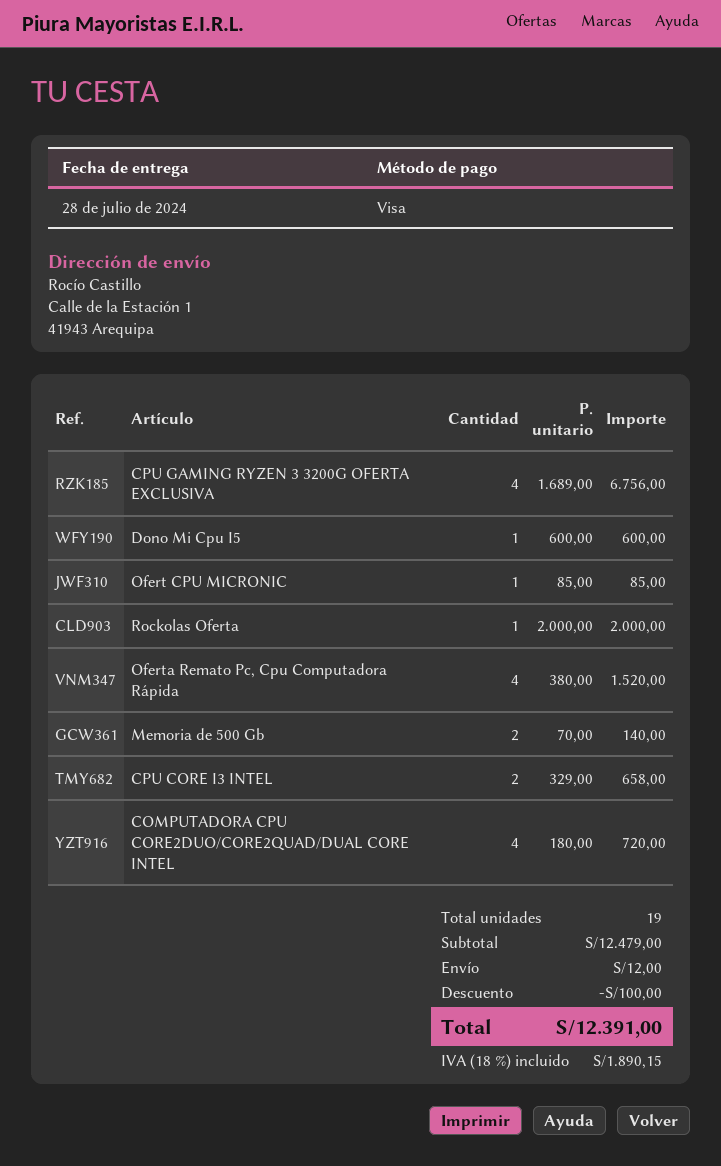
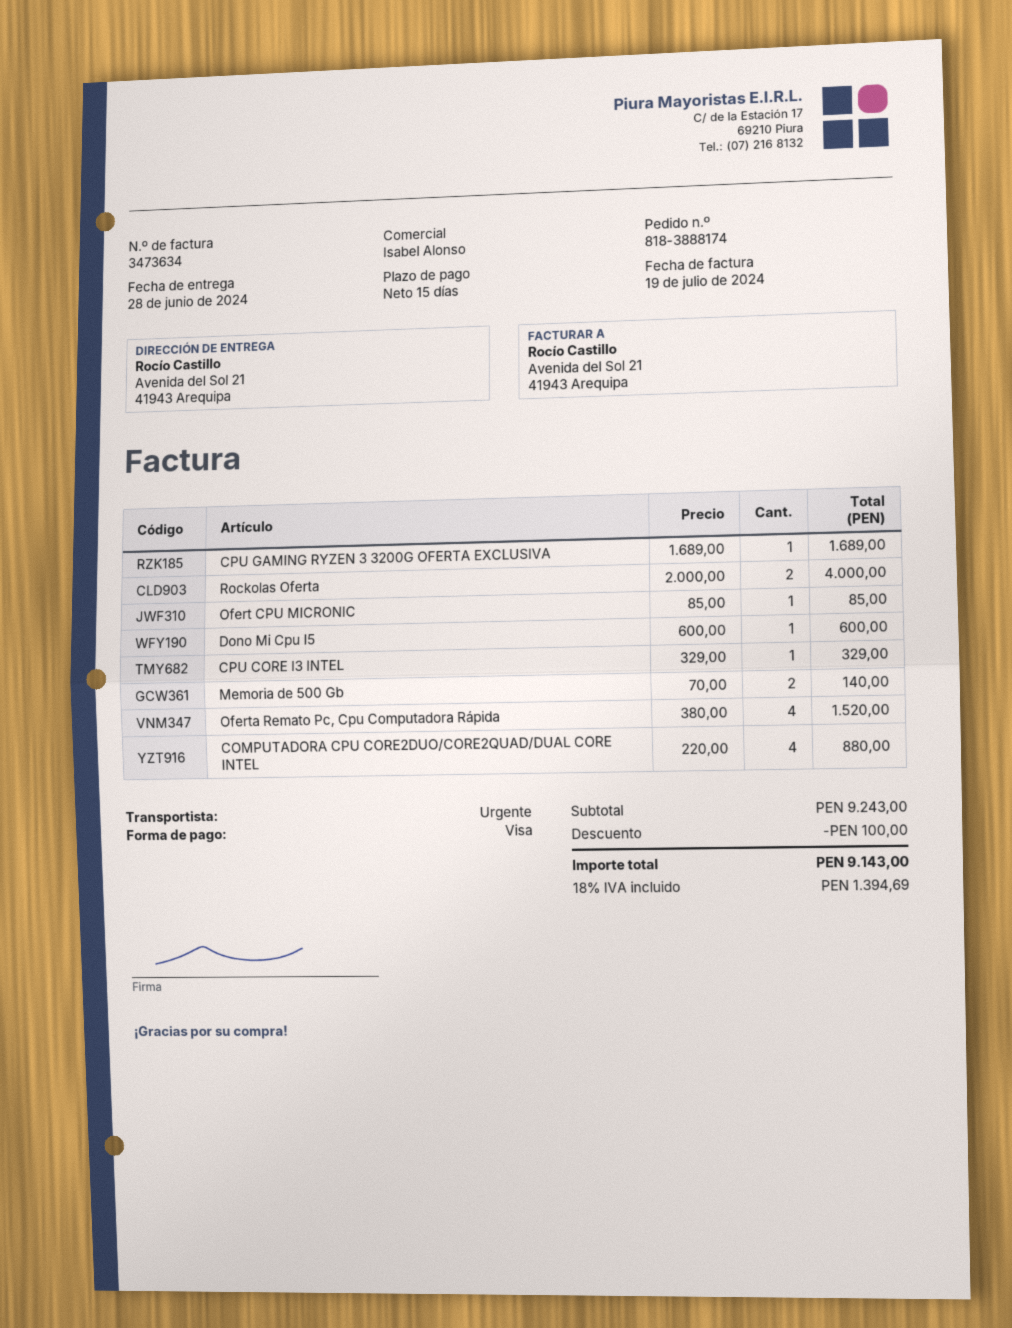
delivery date: 2024-07-28 -> 2024-06-28
ship to: Calle de la Estación 1, 41943 Arequipa -> Avenida del Sol 21, 41943 Arequipa
CPU GAMING RYZEN 3 3200G OFERTA EXCLUSIVA: 4 x 1689.00 = 6756.00 -> 1 x 1689.00 = 1689.00
Rockolas Oferta: 1 x 2000.00 = 2000.00 -> 2 x 2000.00 = 4000.00
CPU CORE I3 INTEL: 2 x 329.00 = 658.00 -> 1 x 329.00 = 329.00
COMPUTADORA CPU CORE2DUO/CORE2QUAD/DUAL CORE INTEL: 4 x 180.00 = 720.00 -> 4 x 220.00 = 880.00
subtotal: 12479.00 -> 9243.00
shipping: 12.00 -> none
tax: 18% = 1890.15 -> 18% = 1394.69
total: 12391.00 -> 9143.00

